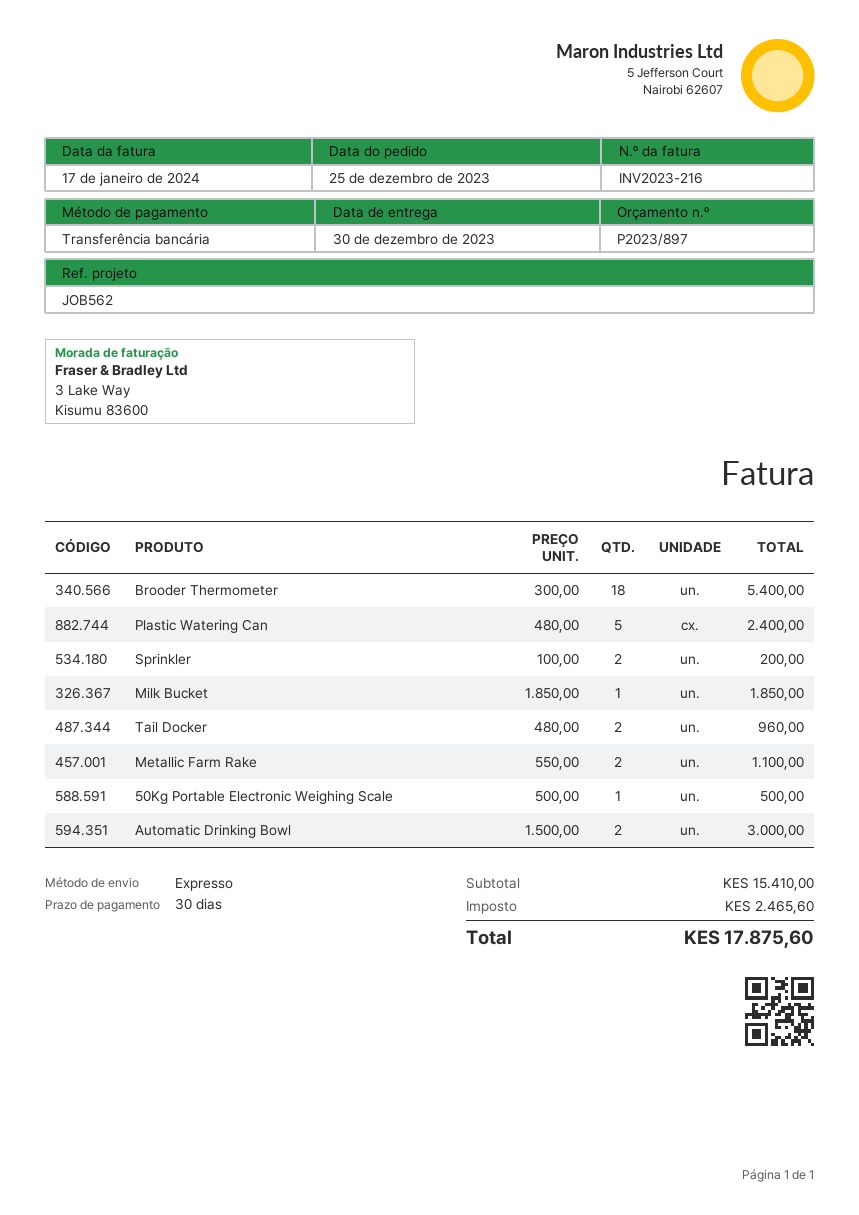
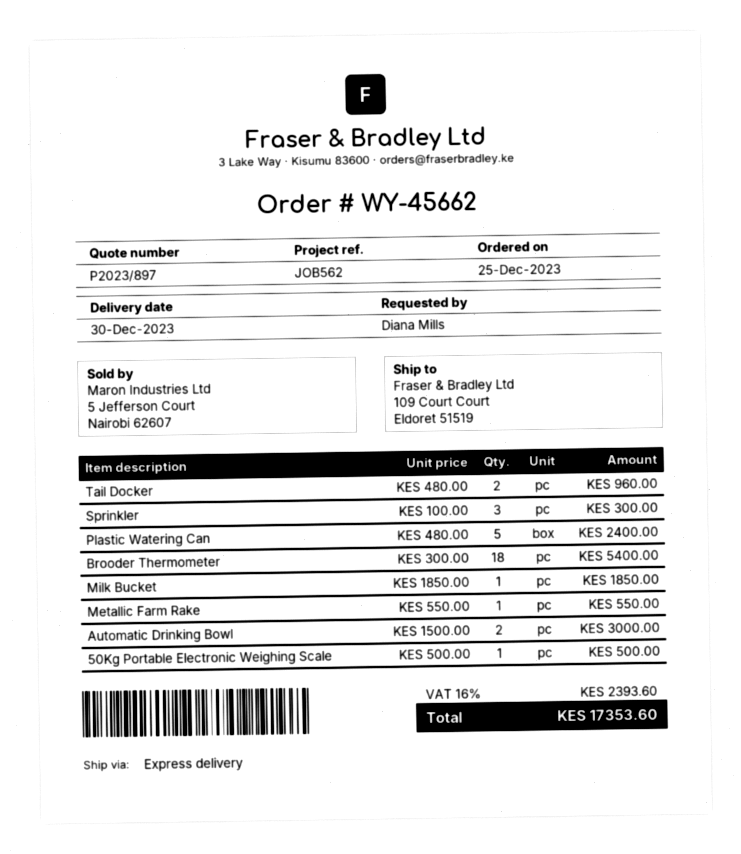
Sprinkler: 2 x 100.00 = 200.00 -> 3 x 100.00 = 300.00
Metallic Farm Rake: 2 x 550.00 = 1100.00 -> 1 x 550.00 = 550.00
tax: 2465.60 -> 2393.60
total: 17875.60 -> 17353.60

